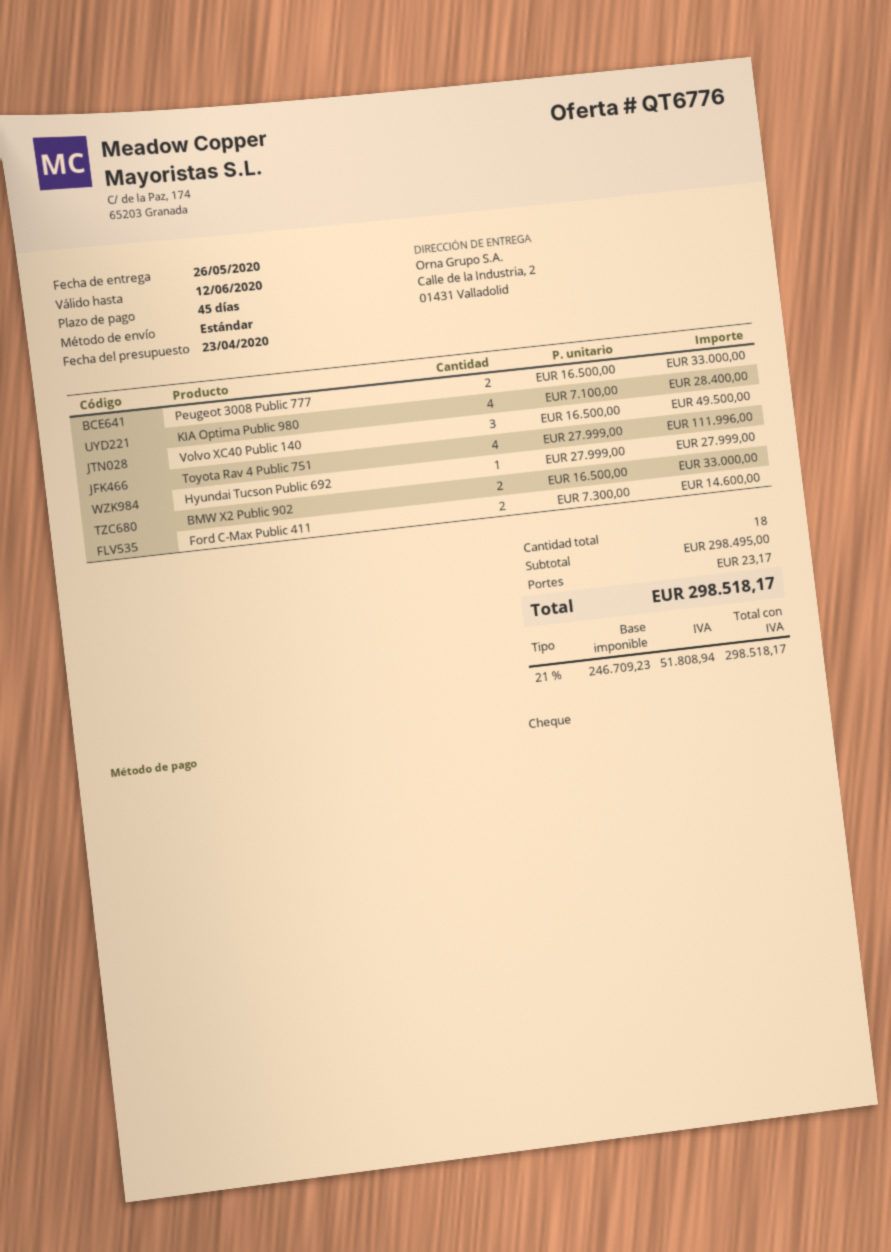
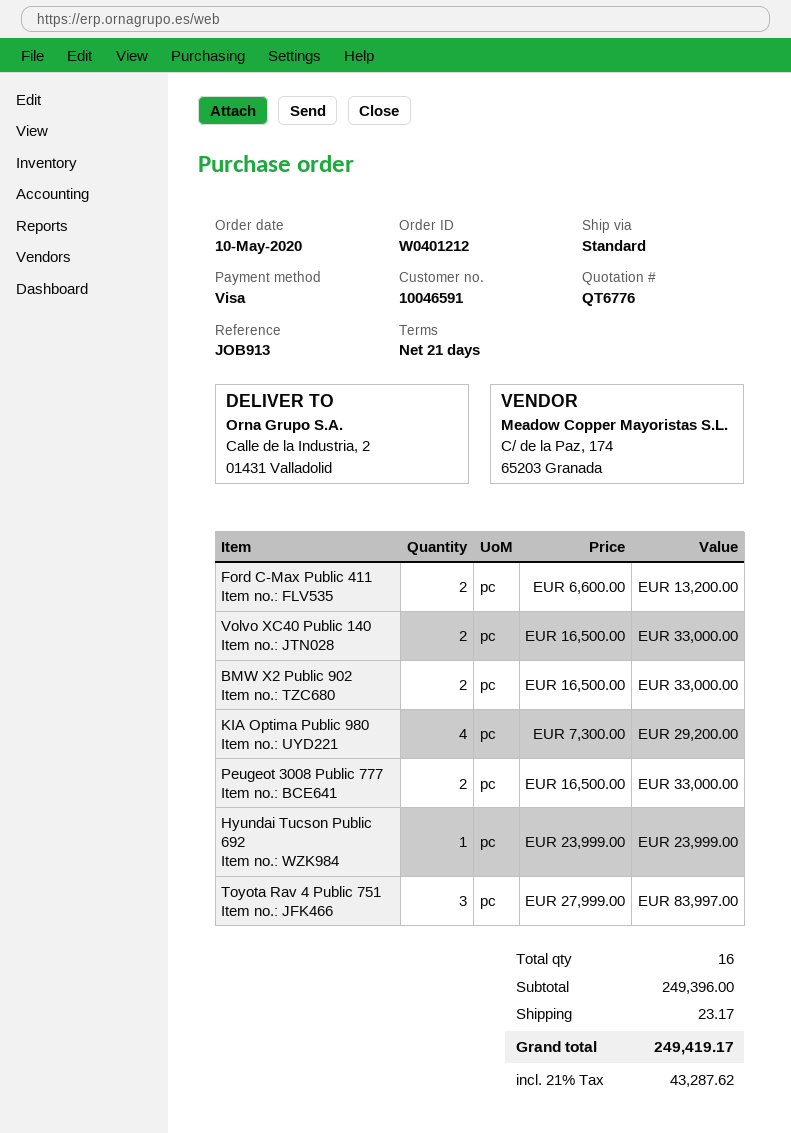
payment terms: 45 days -> 21 days
payment method: cheque -> Visa
KIA Optima Public 980: 4 x 7100.00 = 28400.00 -> 4 x 7300.00 = 29200.00
Volvo XC40 Public 140: 3 x 16500.00 = 49500.00 -> 2 x 16500.00 = 33000.00
Toyota Rav 4 Public 751: 4 x 27999.00 = 111996.00 -> 3 x 27999.00 = 83997.00
Hyundai Tucson Public 692: 1 x 27999.00 = 27999.00 -> 1 x 23999.00 = 23999.00
Ford C-Max Public 411: 2 x 7300.00 = 14600.00 -> 2 x 6600.00 = 13200.00
total quantity: 18 -> 16
subtotal: 298495.00 -> 249396.00
tax: 21% = 51808.94 -> 21% = 43287.62
total: 298518.17 -> 249419.17

